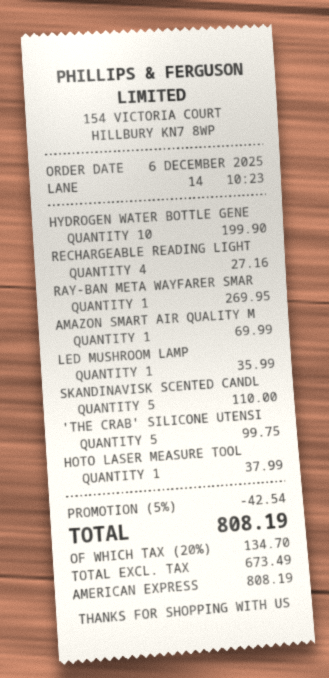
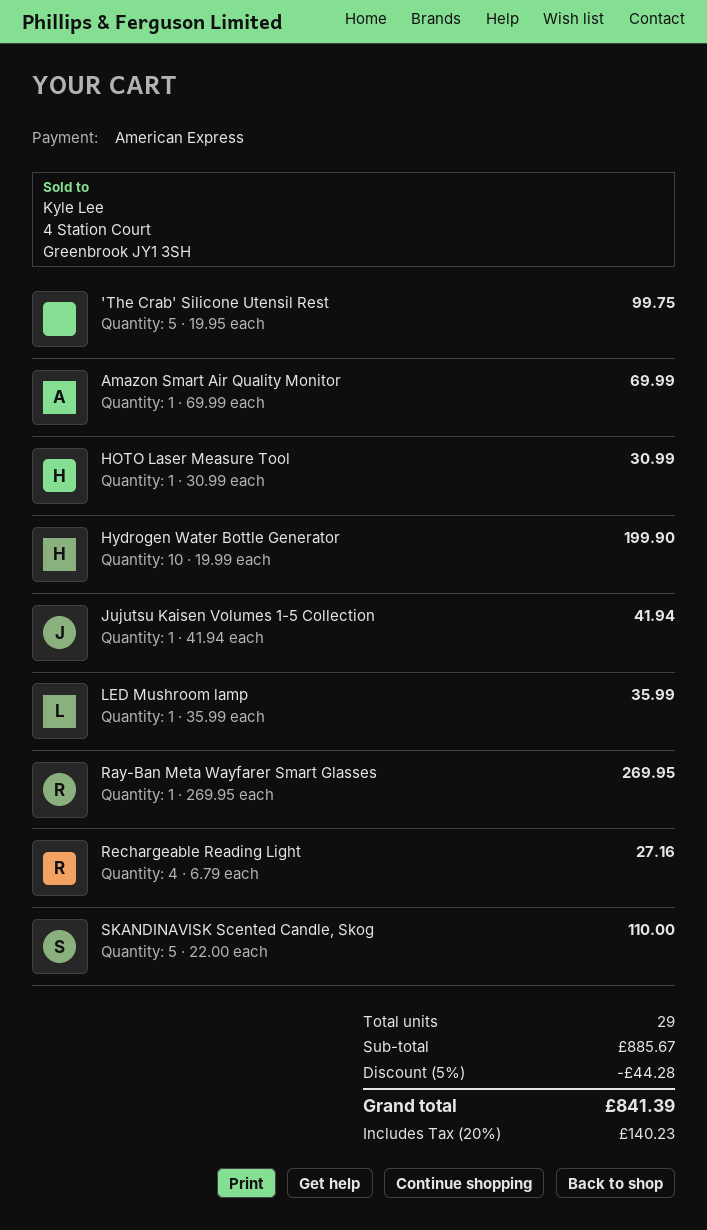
HOTO LASER MEASURE TOOL: 1 for 37.99 -> 1 for 30.99
Jujutsu Kaisen Volumes 1-5 Collection: none -> 1 for 41.94
discount: 5% = 42.54 -> 5% = 44.28
tax: 20% = 134.70 -> 20% = 140.23
total: 808.19 -> 841.39

